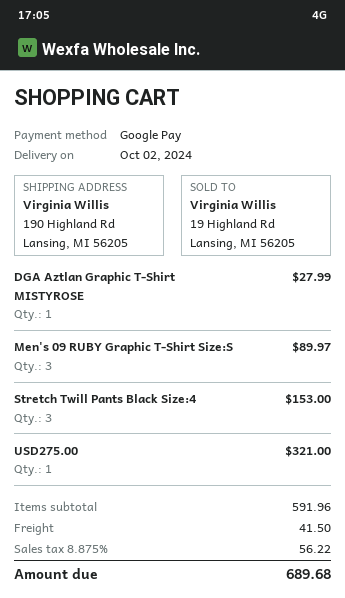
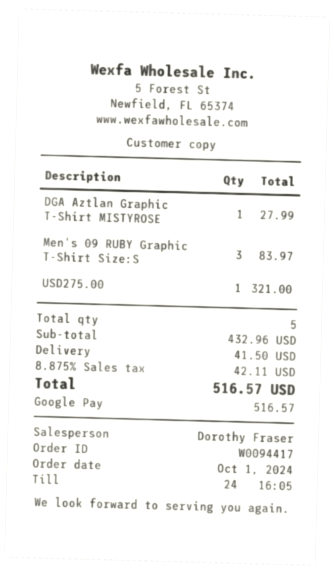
Men's 09 RUBY Graphic T-Shirt Size:S: 3 for 89.97 -> 3 for 83.97
Stretch Twill Pants Black Size:4: 3 for 153.00 -> none
subtotal: 591.96 -> 432.96
tax: 8.875% = 56.22 -> 8.875% = 42.11
total: 689.68 -> 516.57

